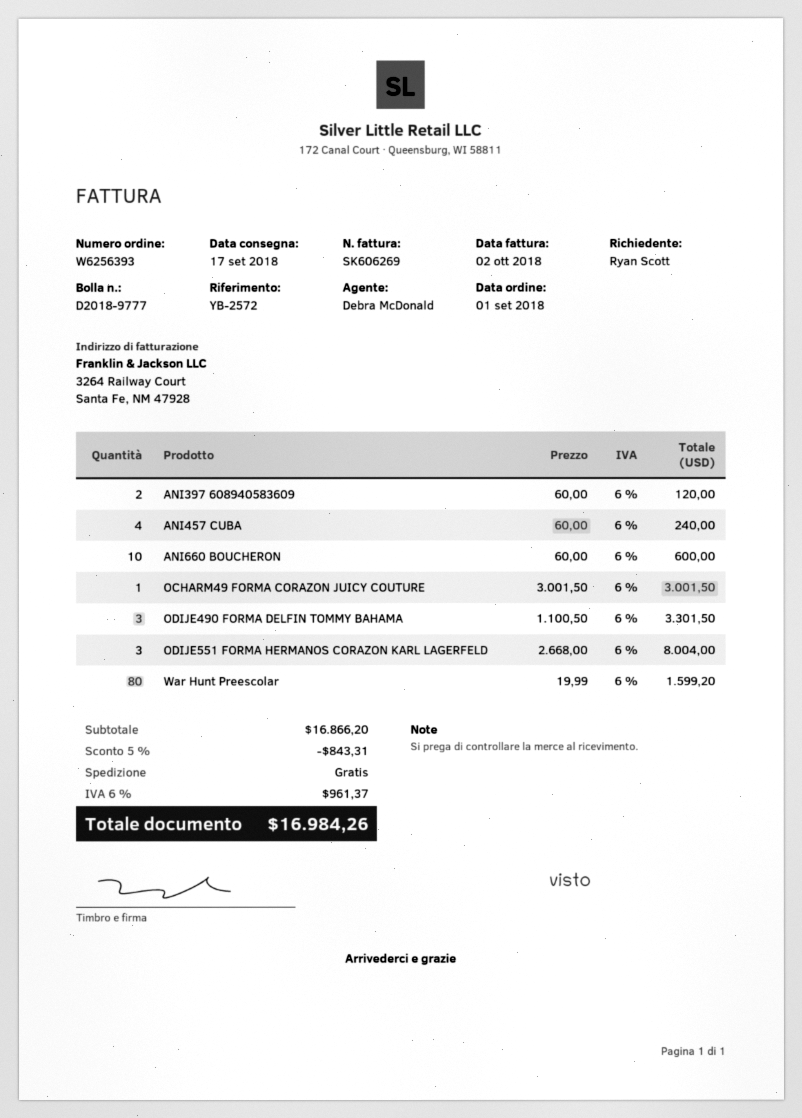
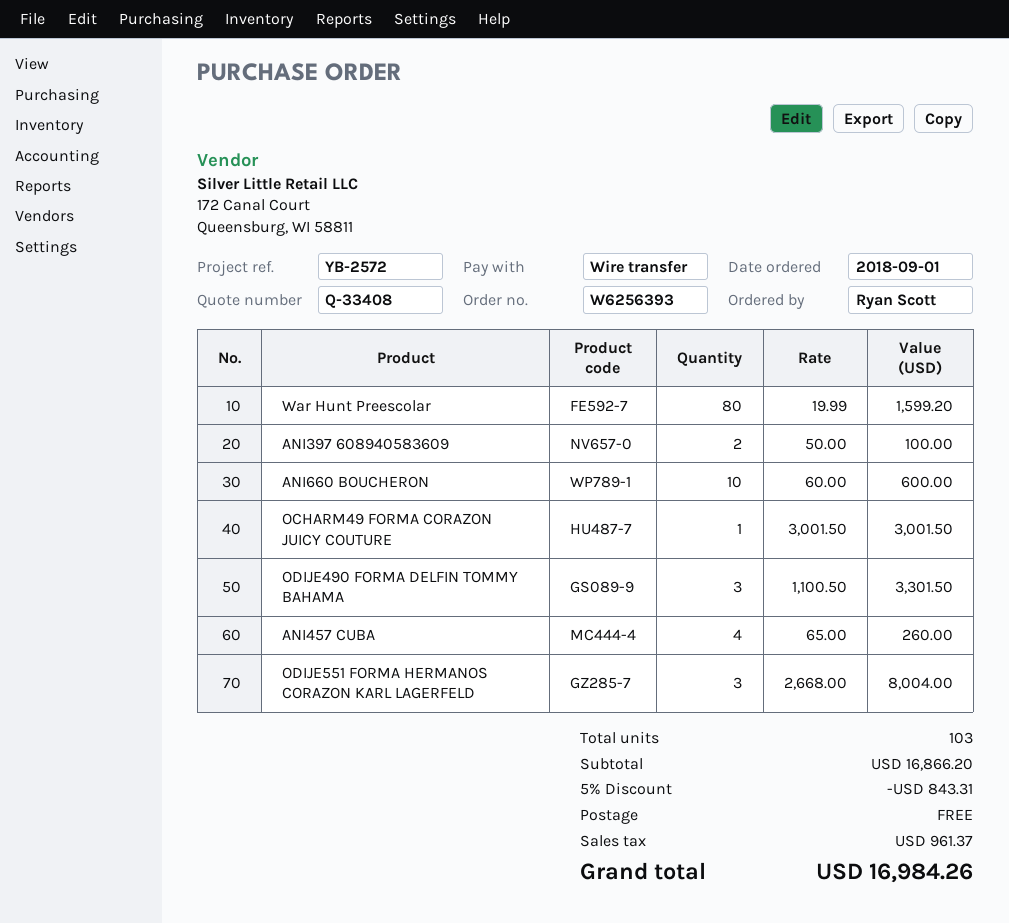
ANI397 608940583609: 2 x 60.00 = 120.00 -> 2 x 50.00 = 100.00
ANI457 CUBA: 4 x 60.00 = 240.00 -> 4 x 65.00 = 260.00

